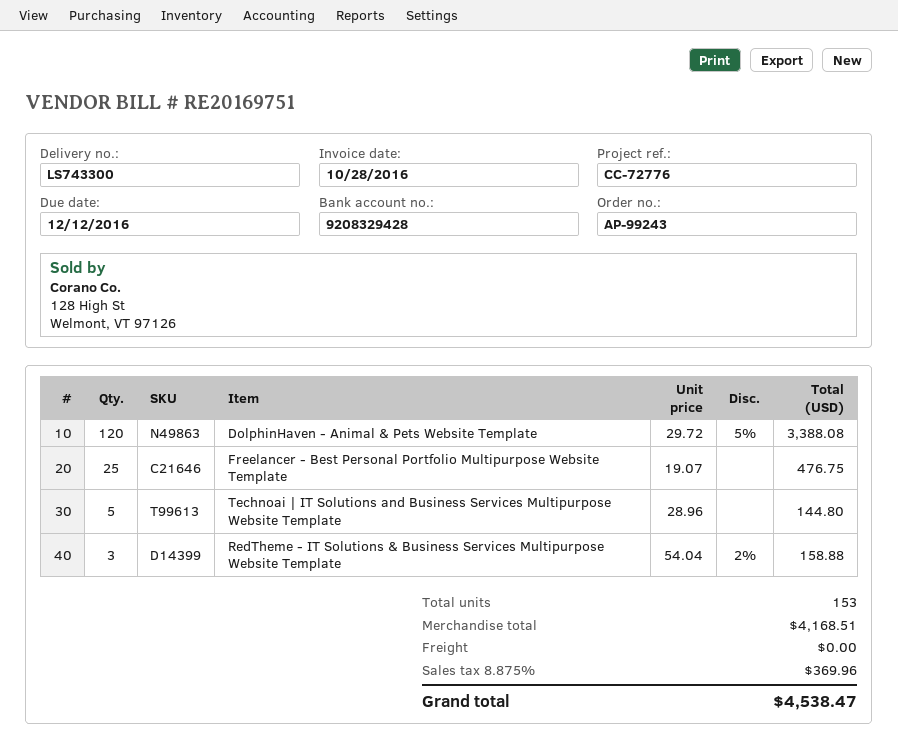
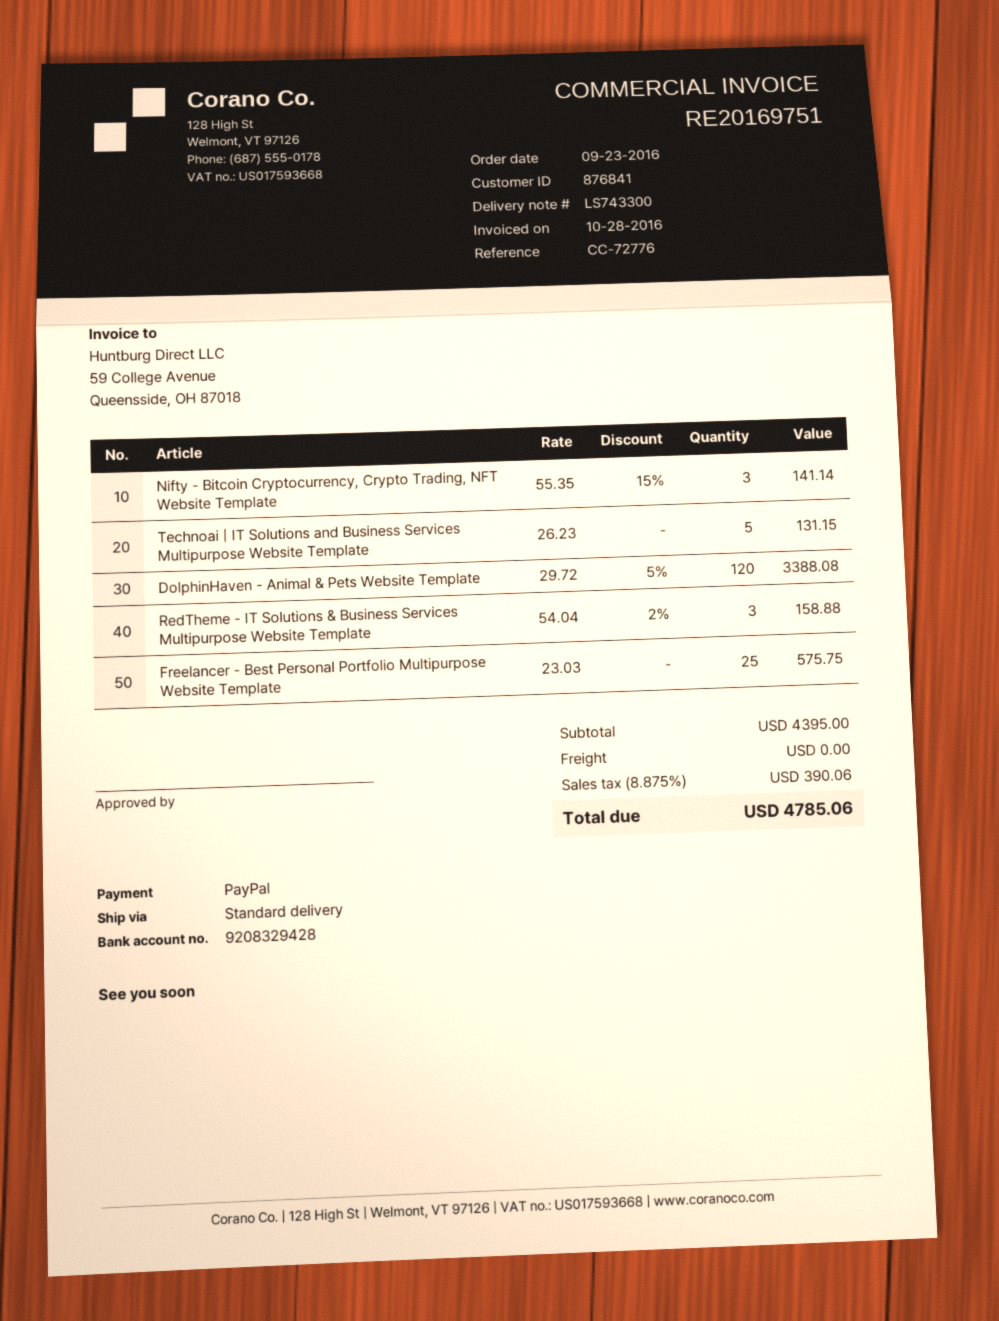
Freelancer - Best Personal Portfolio Multipurpose Website Template: 25 x 19.07 = 476.75 -> 25 x 23.03 = 575.75
Technoai | IT Solutions and Business Services Multipurpose Website Template: 5 x 28.96 = 144.80 -> 5 x 26.23 = 131.15
Nifty - Bitcoin Cryptocurrency, Crypto Trading, NFT Website Template: none -> 3 x 55.35 - 15% = 141.14
subtotal: 4168.51 -> 4395.00
tax: 8.875% = 369.96 -> 8.875% = 390.06
total: 4538.47 -> 4785.06

